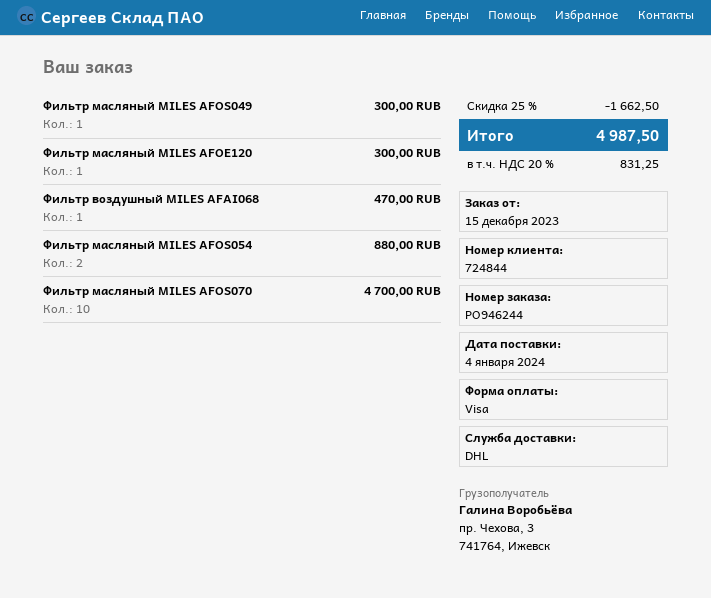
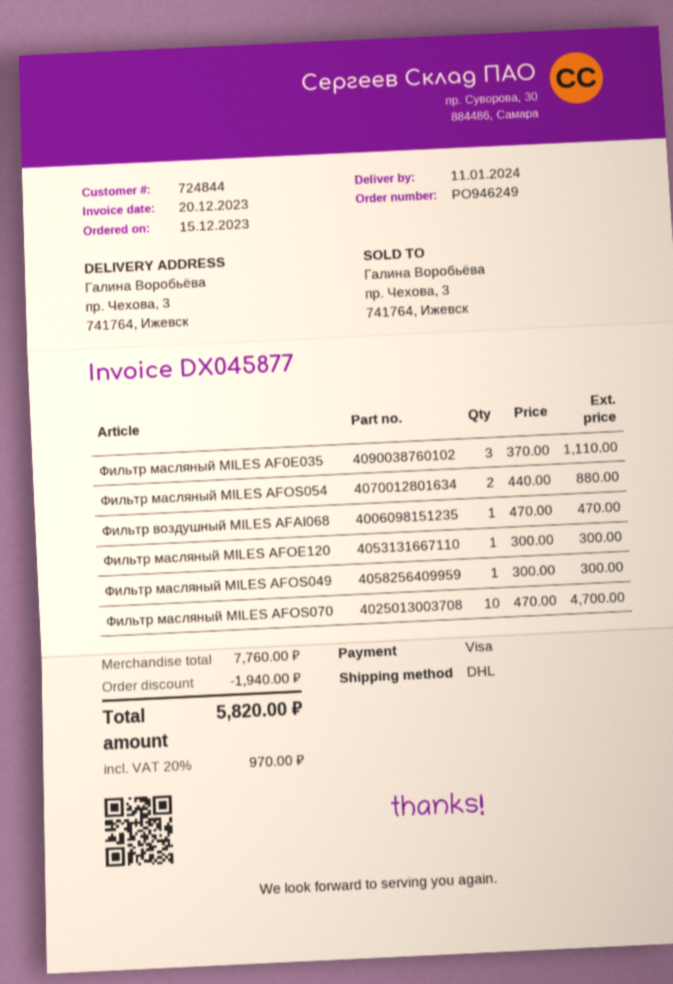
order number: PO946244 -> PO946249
delivery date: 2024-01-04 -> 2024-01-11
Фильтр масляный MILES AF0E035: none -> 3 for 1110.00
discount: 1662.50 -> 1940.00
tax: 20% = 831.25 -> 20% = 970.00
total: 4987.50 -> 5820.00

